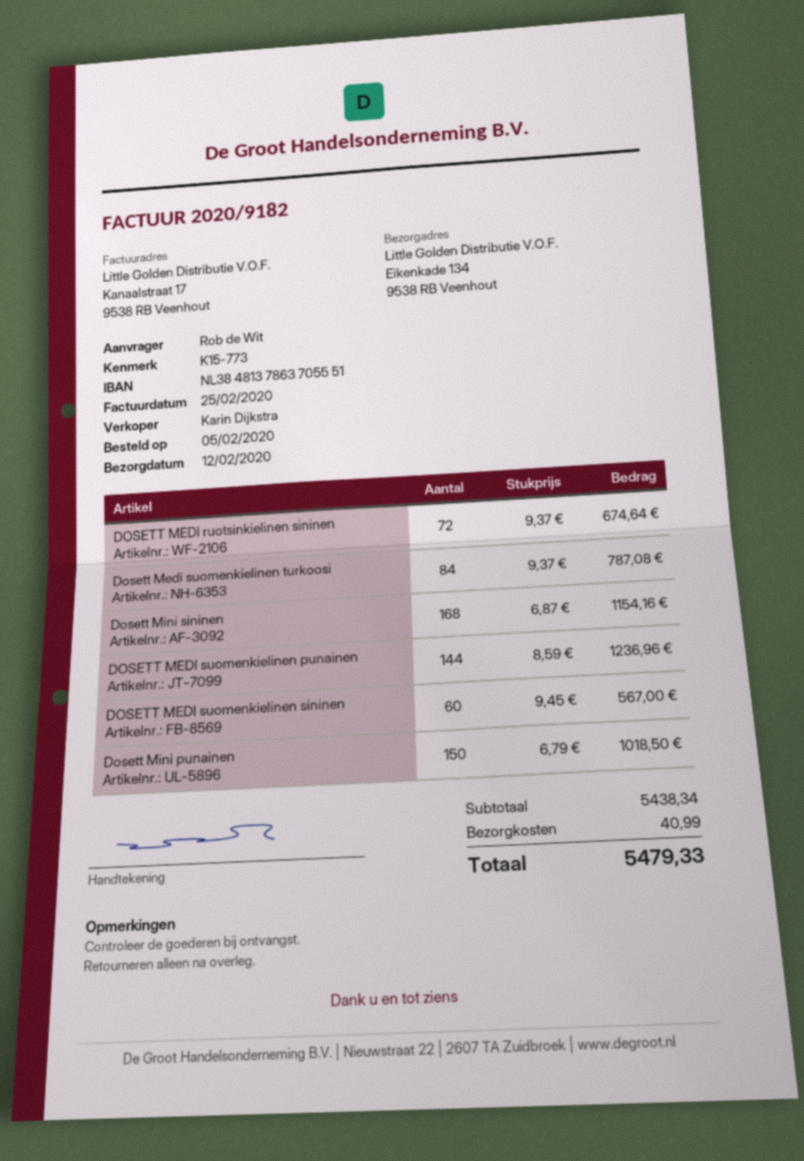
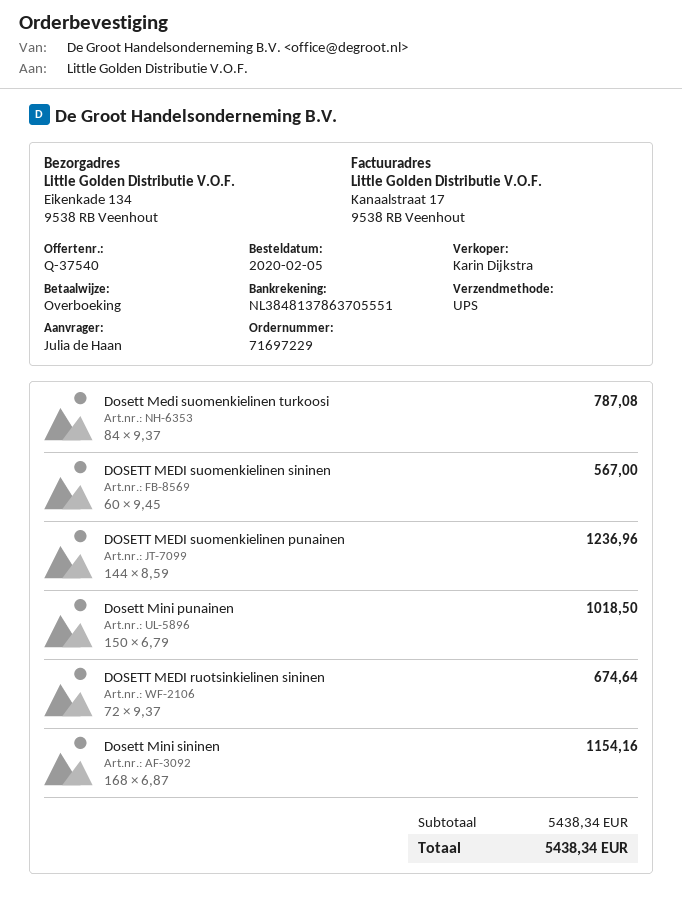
ordered by: Rob de Wit -> Julia de Haan
shipping: 40.99 -> none
total: 5479.33 -> 5438.34

